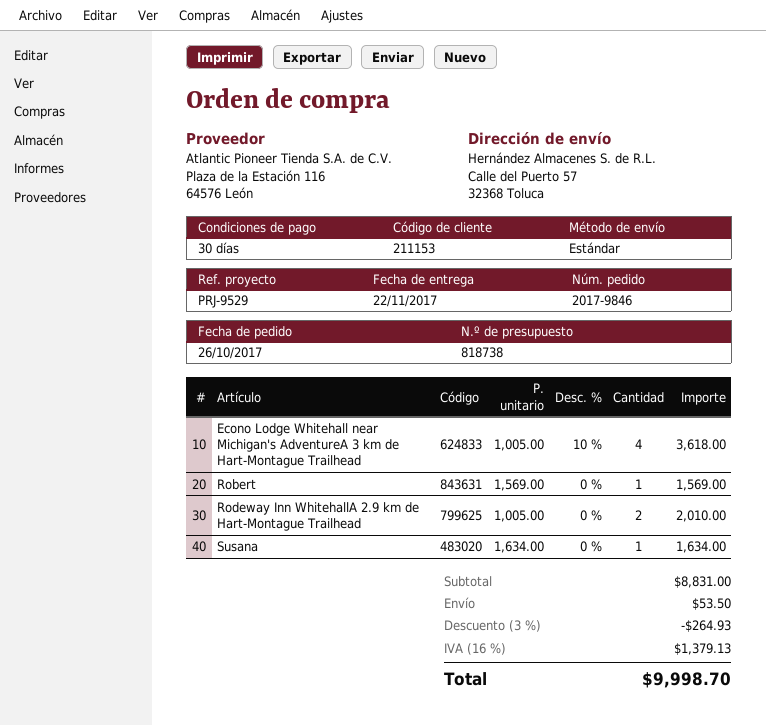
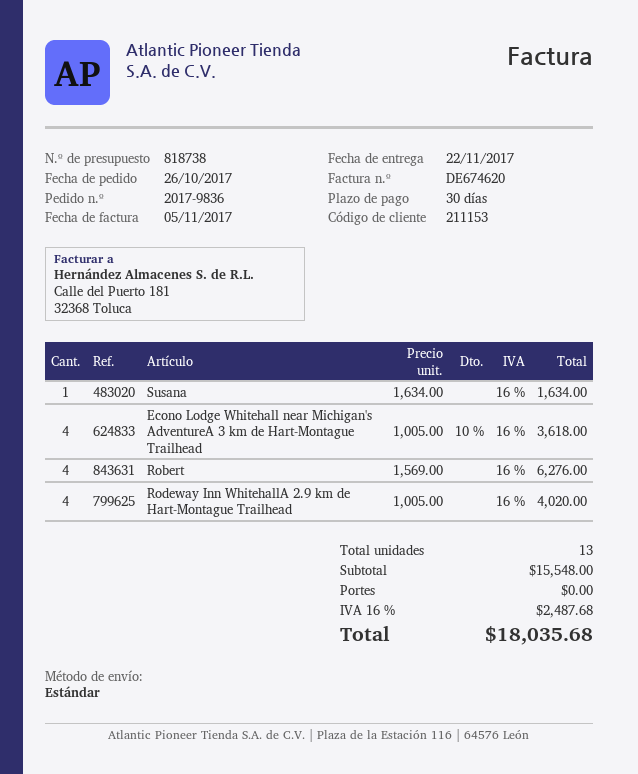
order number: 2017-9846 -> 2017-9836
Robert: 1 x 1569.00 = 1569.00 -> 4 x 1569.00 = 6276.00
Rodeway Inn WhitehallA 2.9 km de Hart-Montague Trailhead: 2 x 1005.00 = 2010.00 -> 4 x 1005.00 = 4020.00
subtotal: 8831.00 -> 15548.00
discount: 3% = 264.93 -> none
shipping: 53.50 -> 0.00
tax: 16% = 1379.13 -> 16% = 2487.68
total: 9998.70 -> 18035.68

